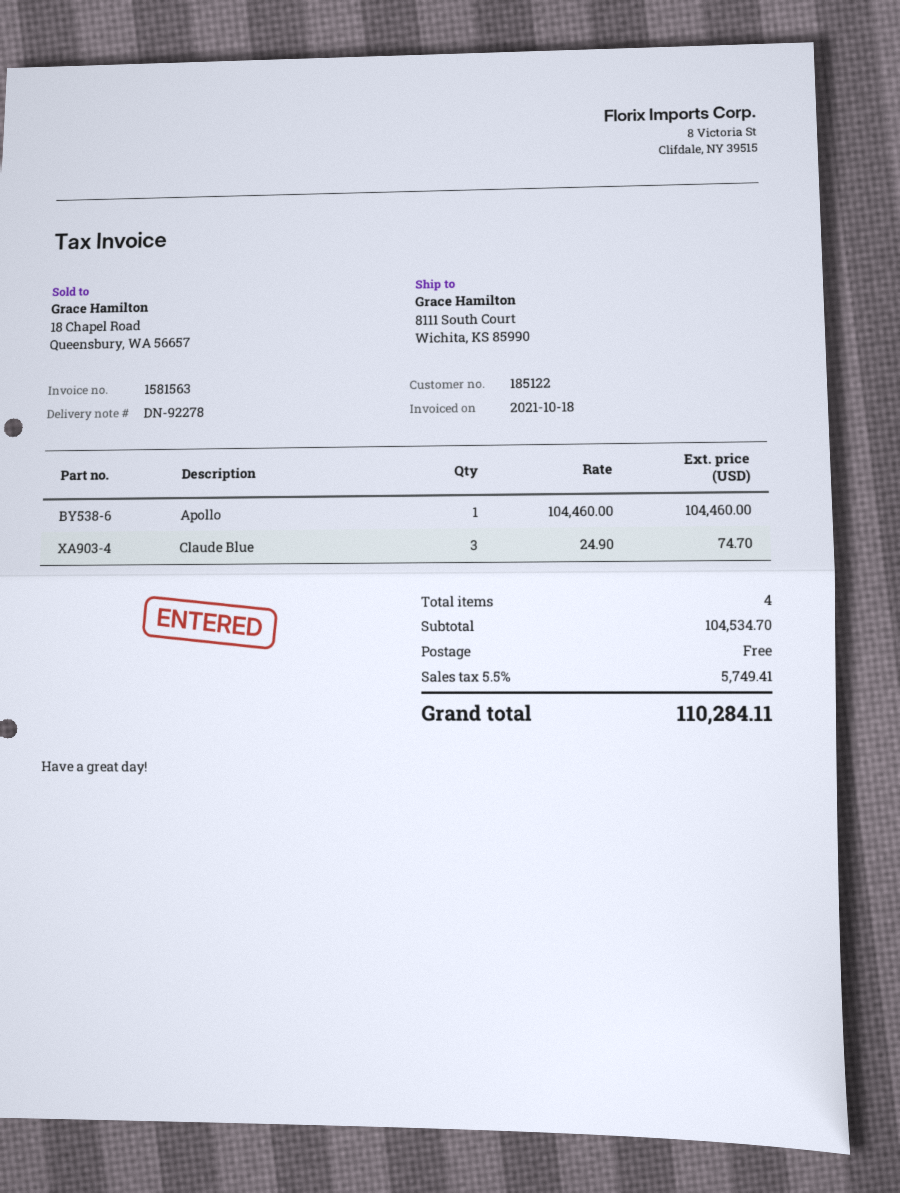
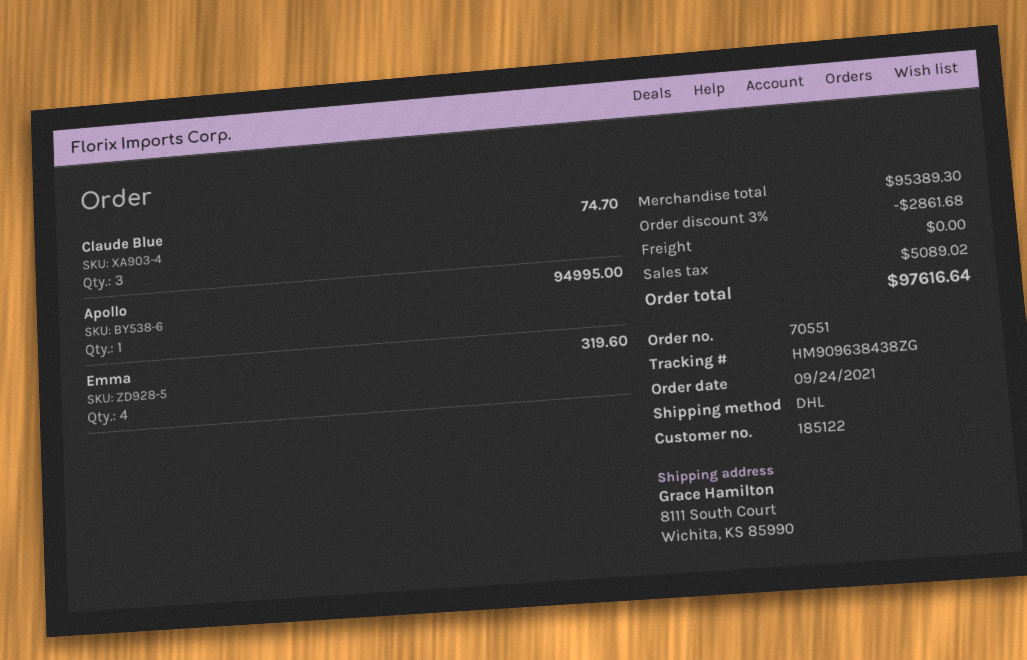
Apollo: 1 for 104460.00 -> 1 for 94995.00
Emma: none -> 4 for 319.60
subtotal: 104534.70 -> 95389.30
discount: none -> 3% = 2861.68
tax: 5749.41 -> 5089.02
total: 110284.11 -> 97616.64

